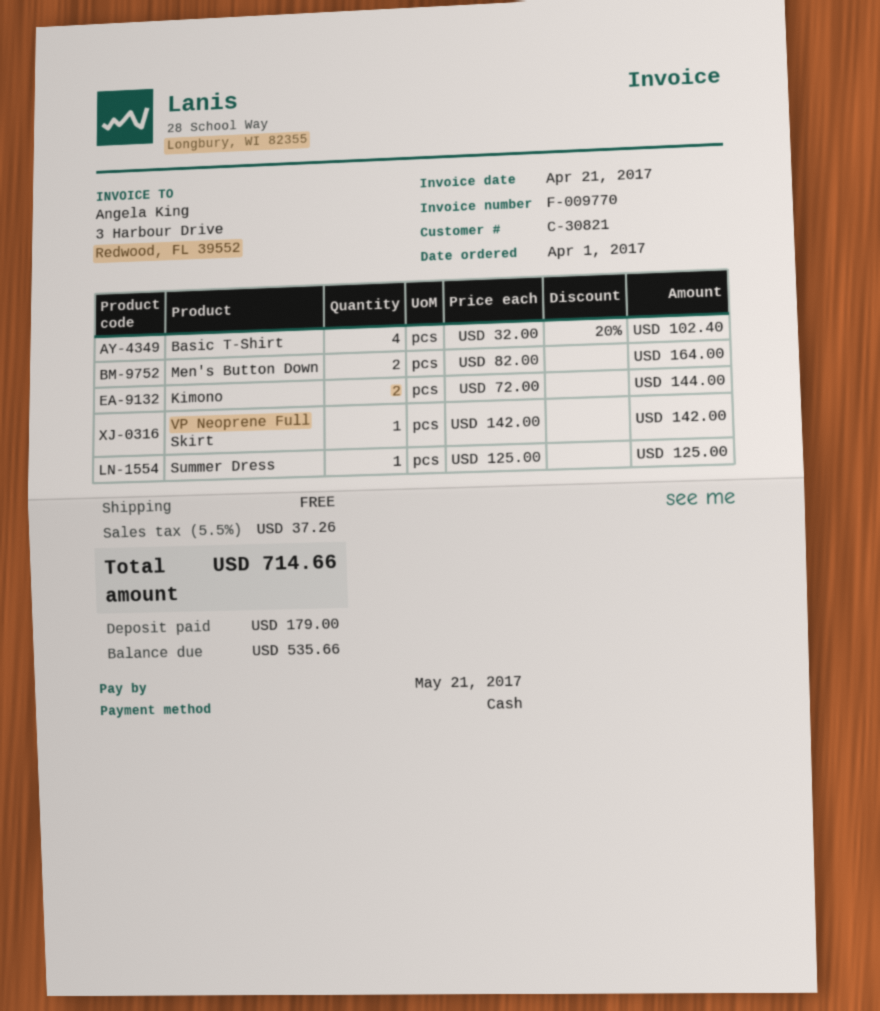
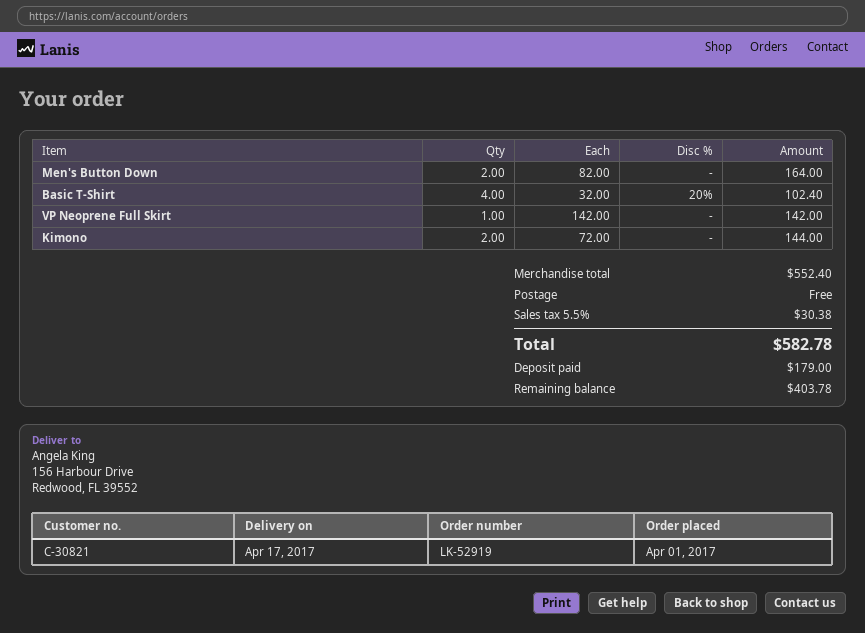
Summer Dress: 1 x 125.00 = 125.00 -> none
tax: 5.5% = 37.26 -> 5.5% = 30.38
total: 714.66 -> 582.78
balance: 535.66 -> 403.78

